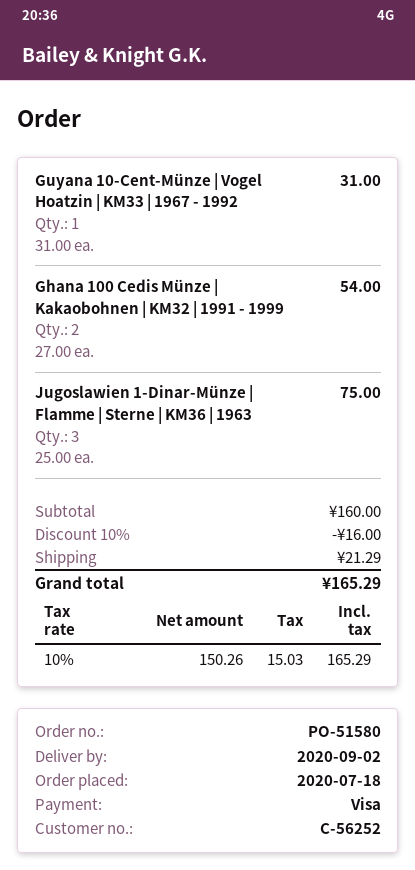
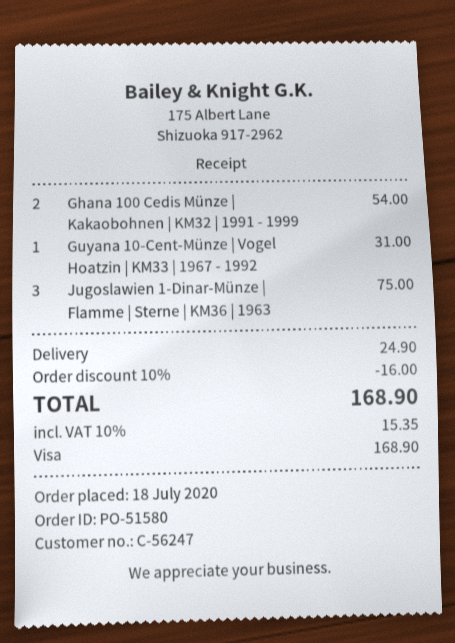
customer number: C-56252 -> C-56247
shipping: 21.29 -> 24.90
tax: 10% = 15.03 -> 10% = 15.35
total: 165.29 -> 168.90

